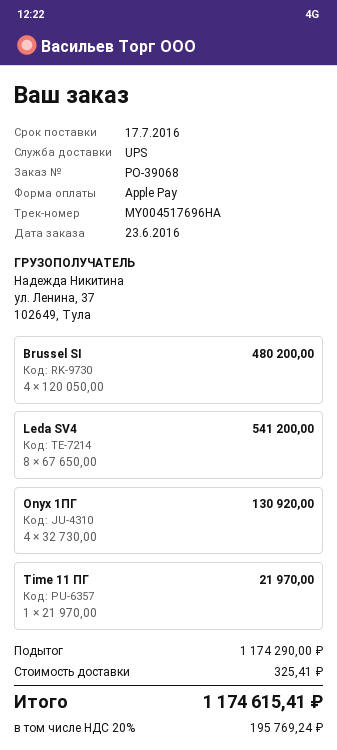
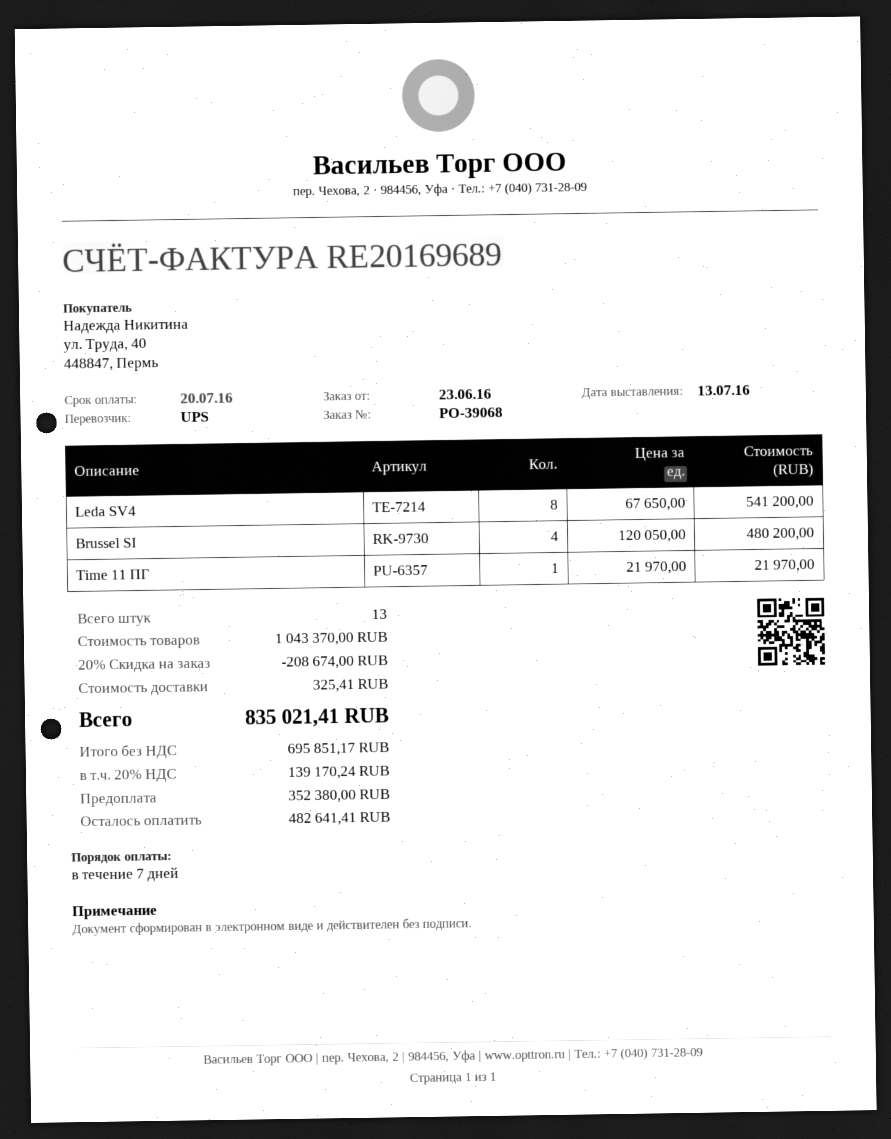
Onyx 1ПГ: 4 x 32730.00 = 130920.00 -> none
subtotal: 1174290.00 -> 1043370.00
discount: none -> 20% = 208674.00
tax: 20% = 195769.24 -> 20% = 139170.24
total: 1174615.41 -> 835021.41

